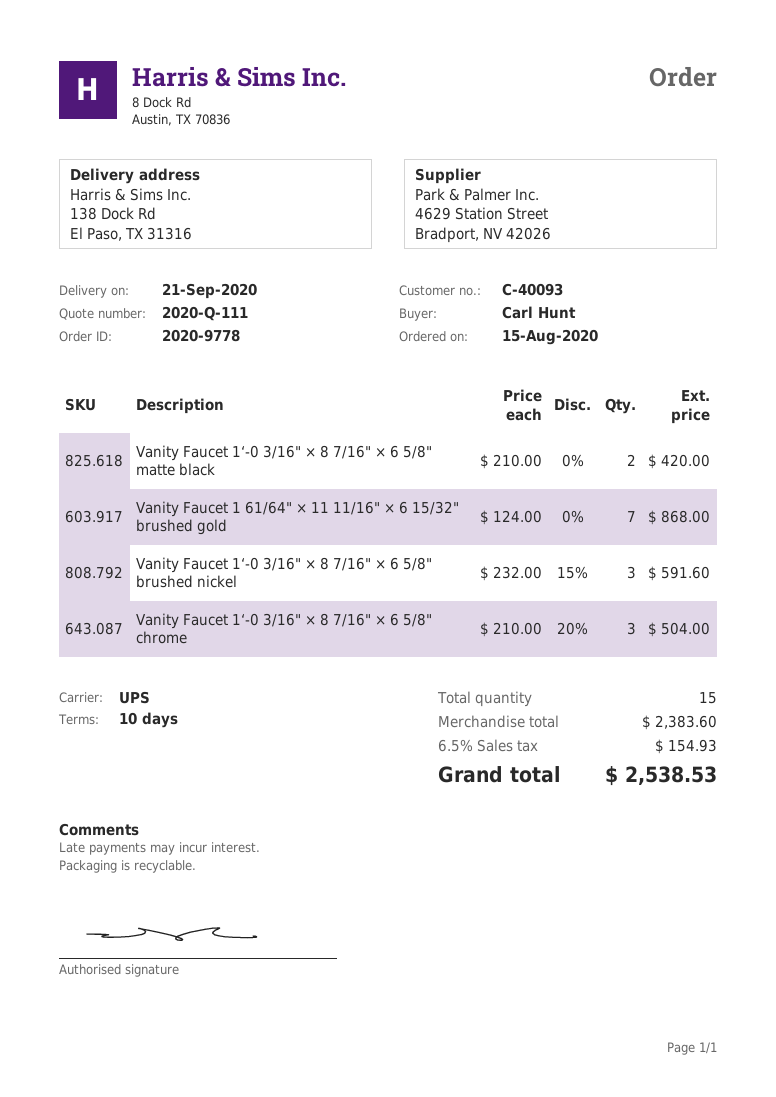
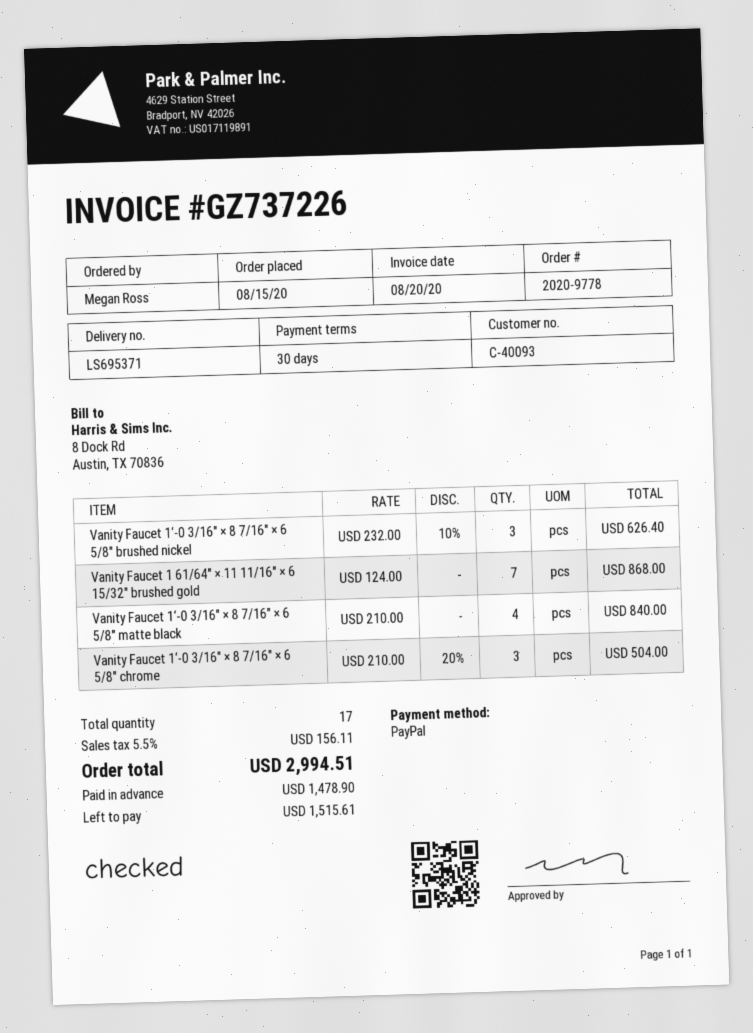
payment terms: 10 days -> 30 days
ordered by: Carl Hunt -> Megan Ross
Vanity Faucet 1‘-0 3/16" × 8 7/16" × 6 5/8" matte black: 2 x 210.00 = 420.00 -> 4 x 210.00 = 840.00
Vanity Faucet 1‘-0 3/16" × 8 7/16" × 6 5/8" brushed nickel: 3 x 232.00 - 15% = 591.60 -> 3 x 232.00 - 10% = 626.40
total quantity: 15 -> 17
tax: 6.5% = 154.93 -> 5.5% = 156.11
total: 2538.53 -> 2994.51

